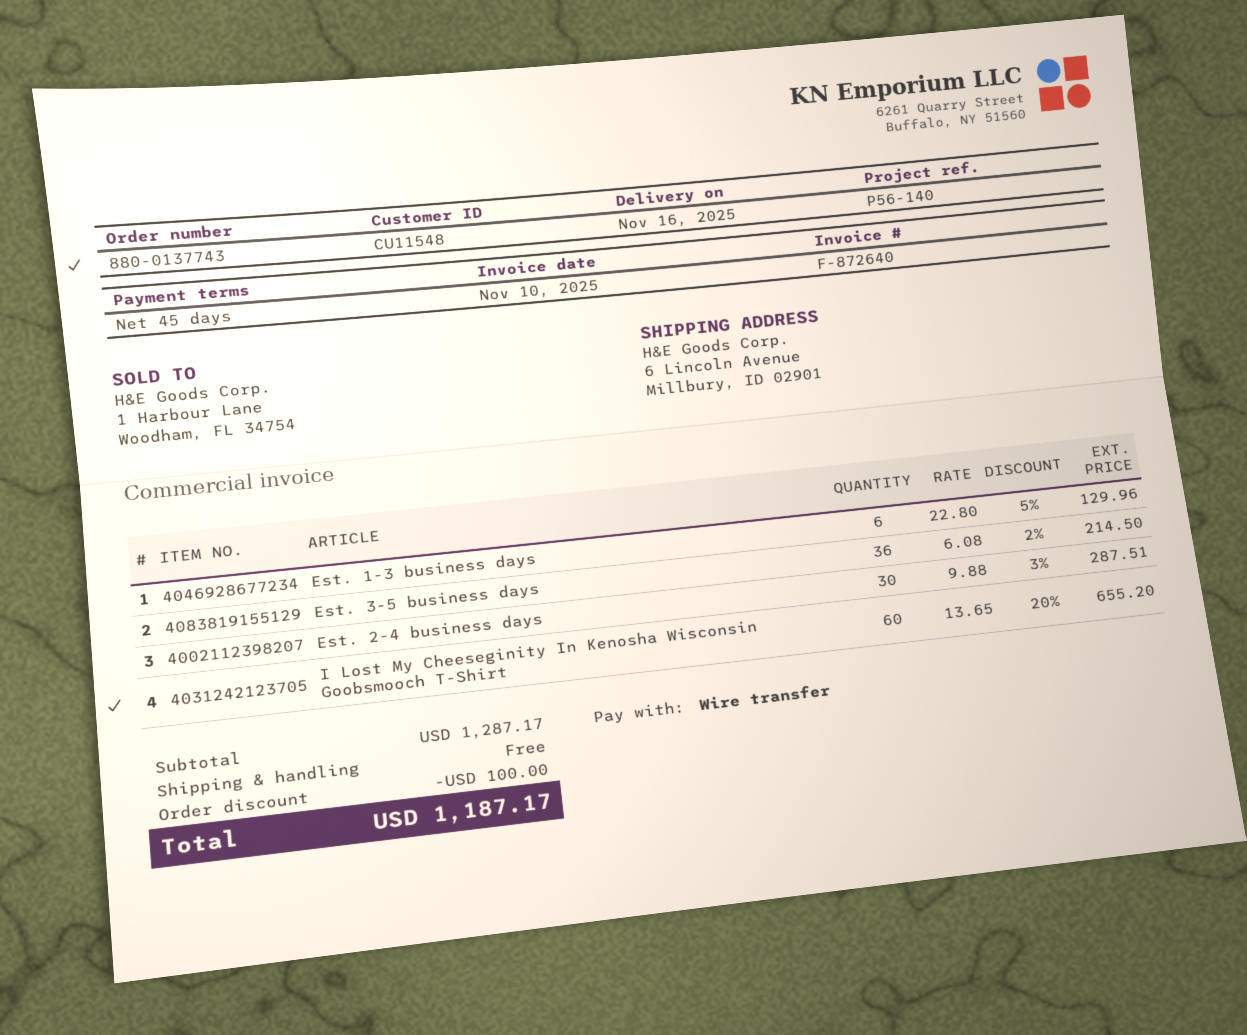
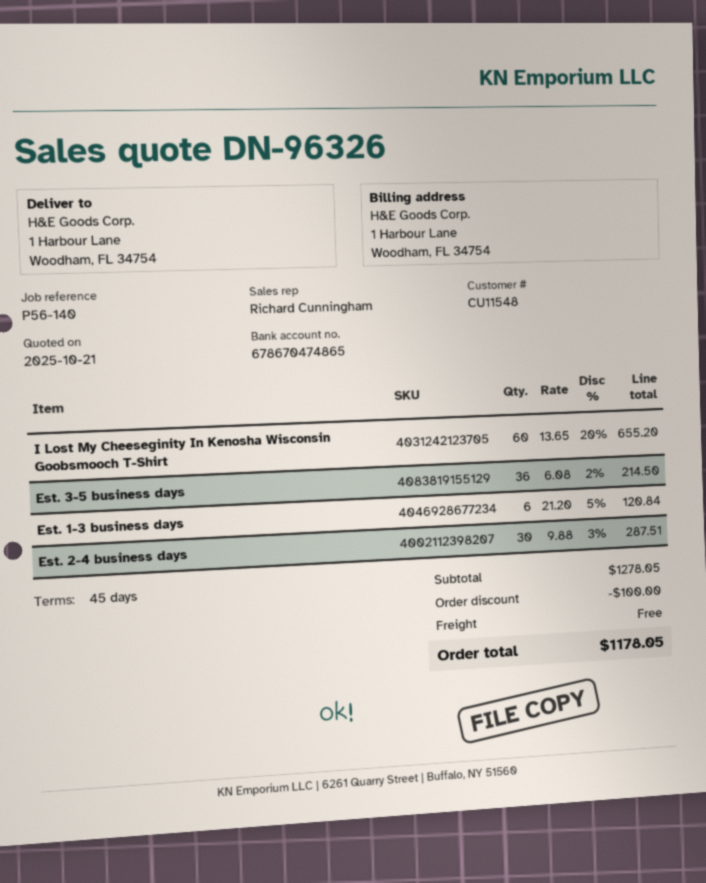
ship to: 6 Lincoln Avenue, Millbury, ID 02901 -> 1 Harbour Lane, Woodham, FL 34754
Est. 1-3 business days: 6 x 22.80 - 5% = 129.96 -> 6 x 21.20 - 5% = 120.84
subtotal: 1287.17 -> 1278.05
total: 1187.17 -> 1178.05

